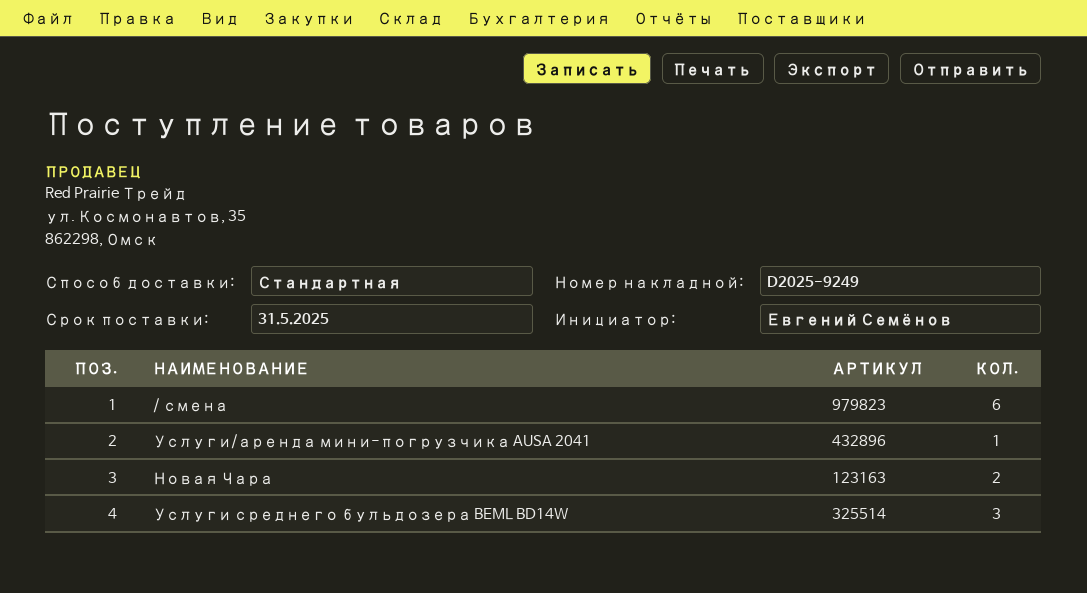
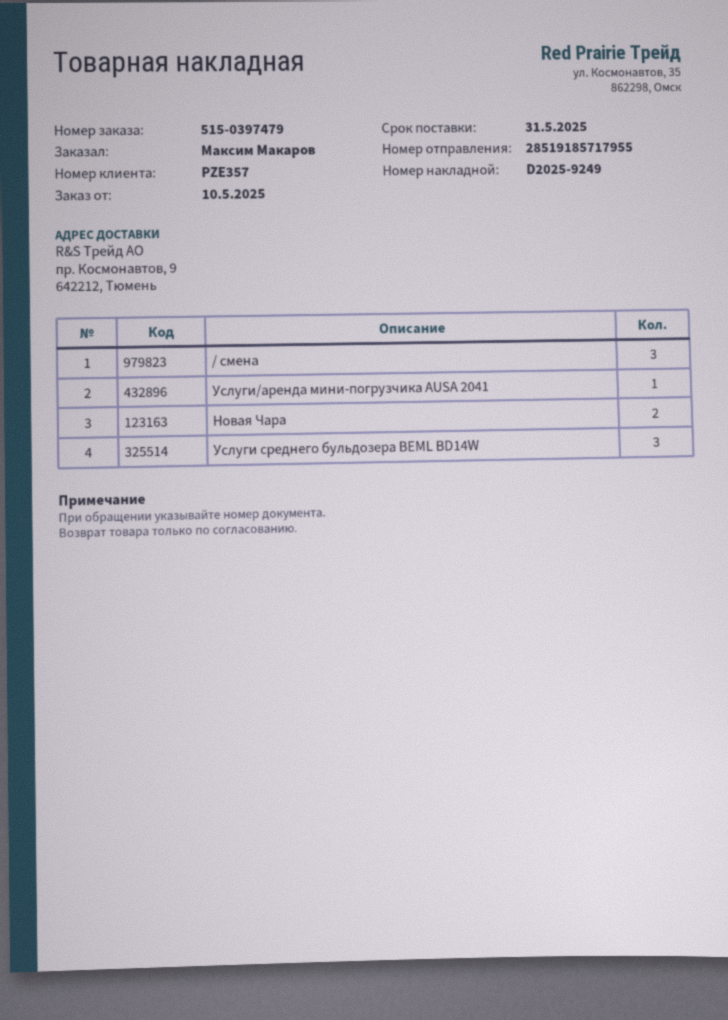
ordered by: Евгений Семёнов -> Максим Макаров
/ смена: 6 -> 3

